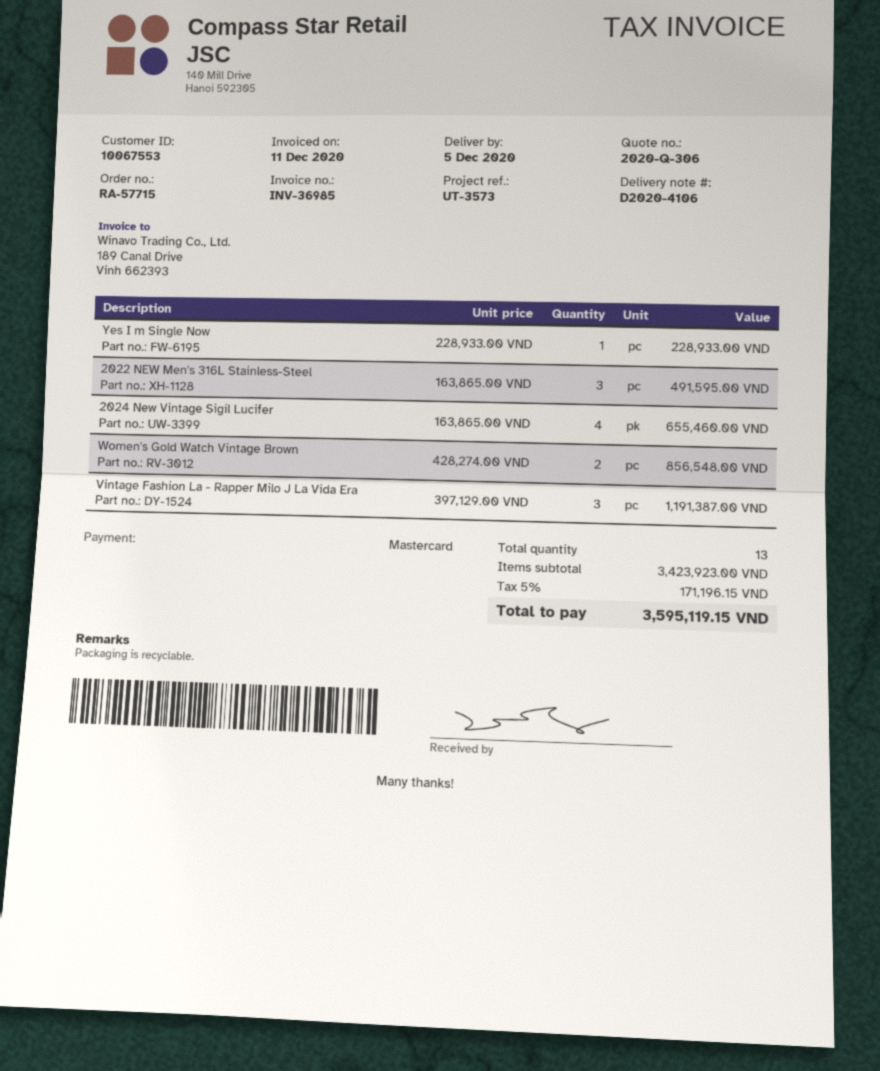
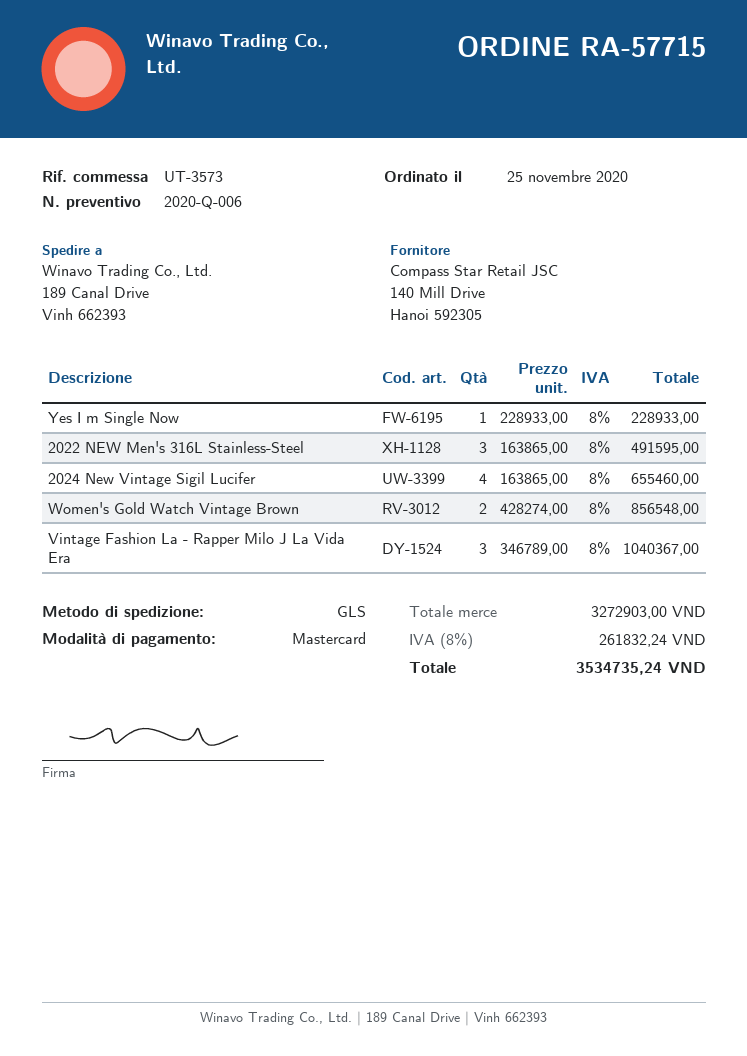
quote number: 2020-Q-306 -> 2020-Q-006
Vintage Fashion La - Rapper Milo J La Vida Era: 3 x 397129.00 = 1191387.00 -> 3 x 346789.00 = 1040367.00
subtotal: 3423923.00 -> 3272903.00
tax: 5% = 171196.15 -> 8% = 261832.24
total: 3595119.15 -> 3534735.24

